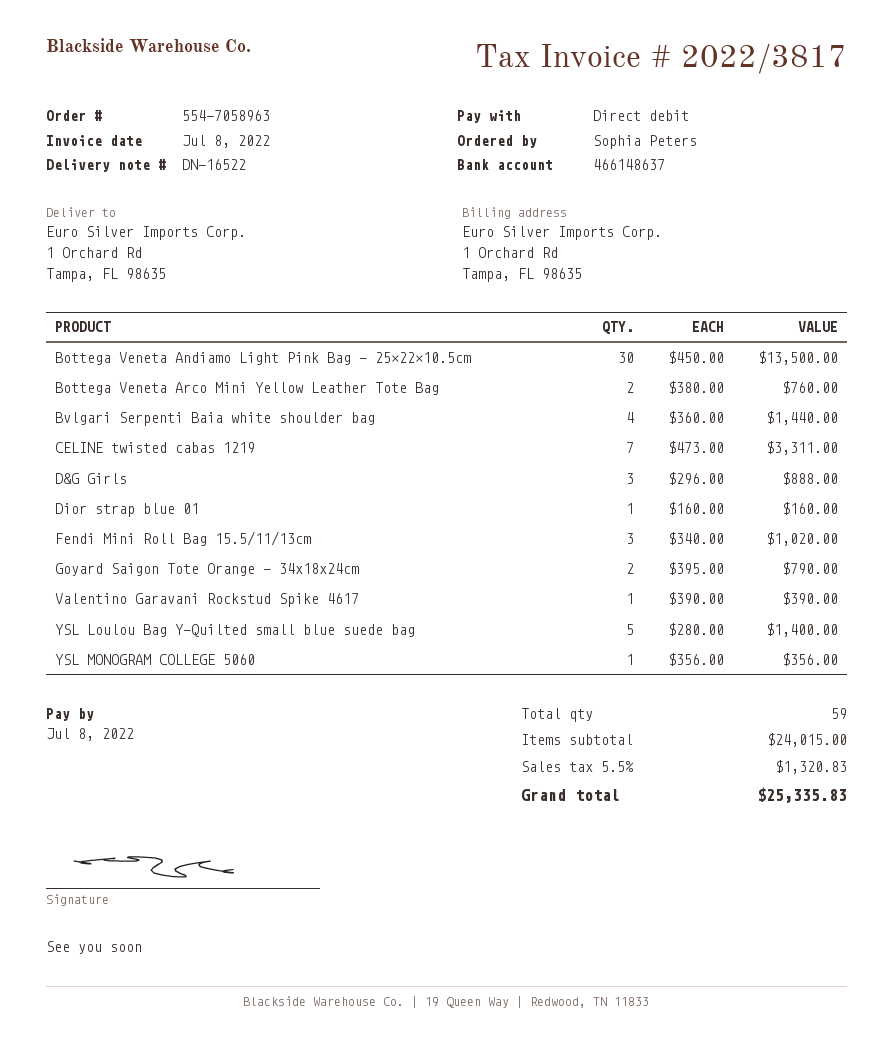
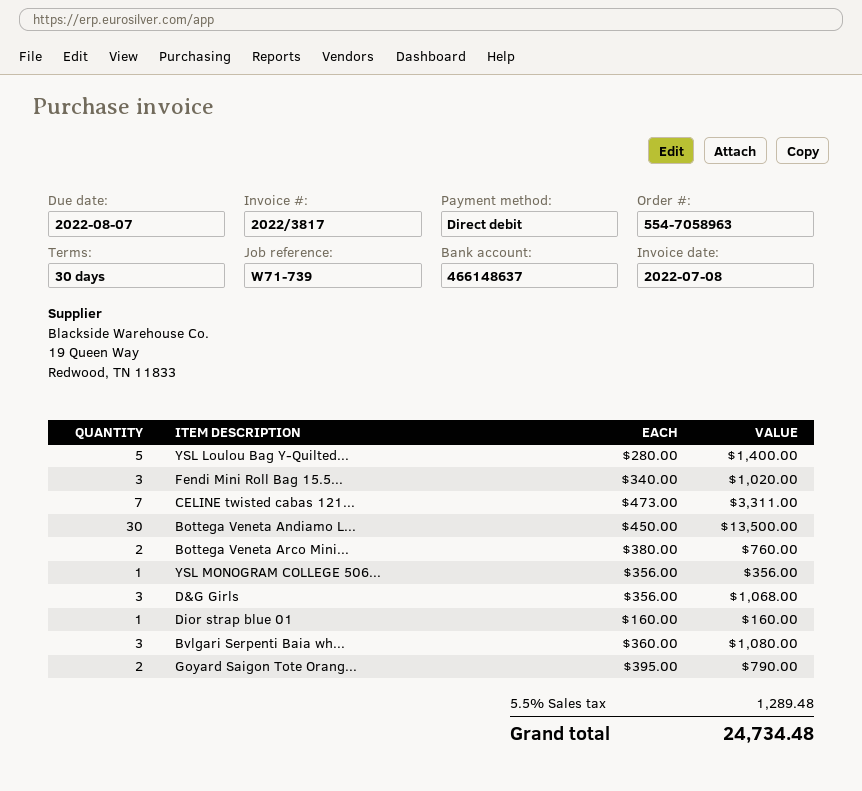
due date: 2022-07-08 -> 2022-08-07
Bvlgari Serpenti Baia white shoulder bag: 4 x 360.00 = 1440.00 -> 3 x 360.00 = 1080.00
D&G Girls: 3 x 296.00 = 888.00 -> 3 x 356.00 = 1068.00
Valentino Garavani Rockstud Spike 4617: 1 x 390.00 = 390.00 -> none
tax: 5.5% = 1320.83 -> 5.5% = 1289.48
total: 25335.83 -> 24734.48

